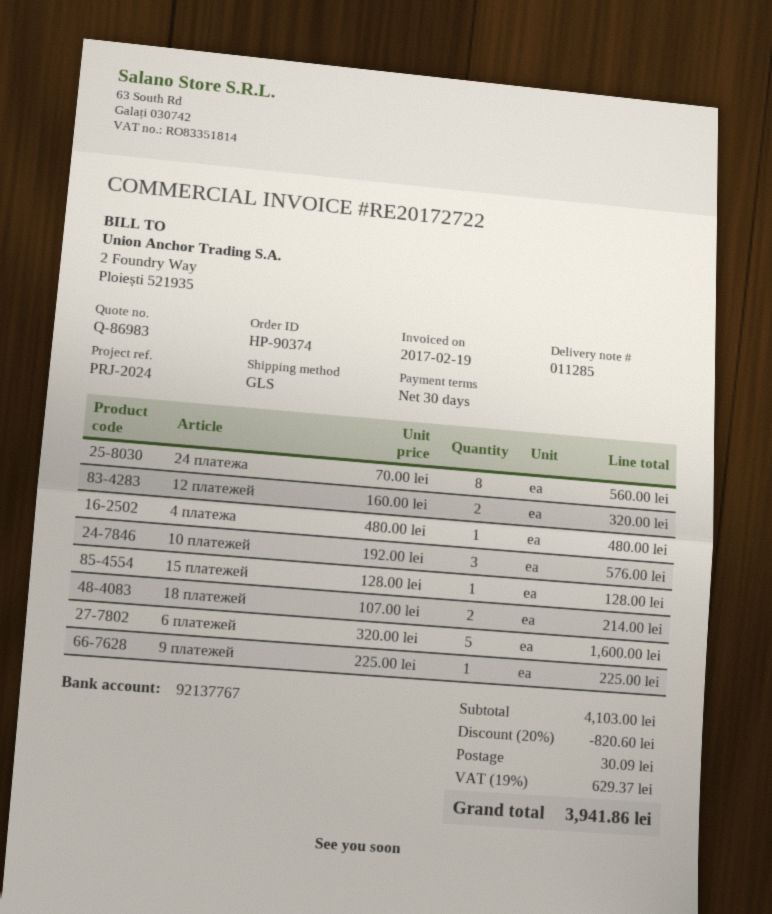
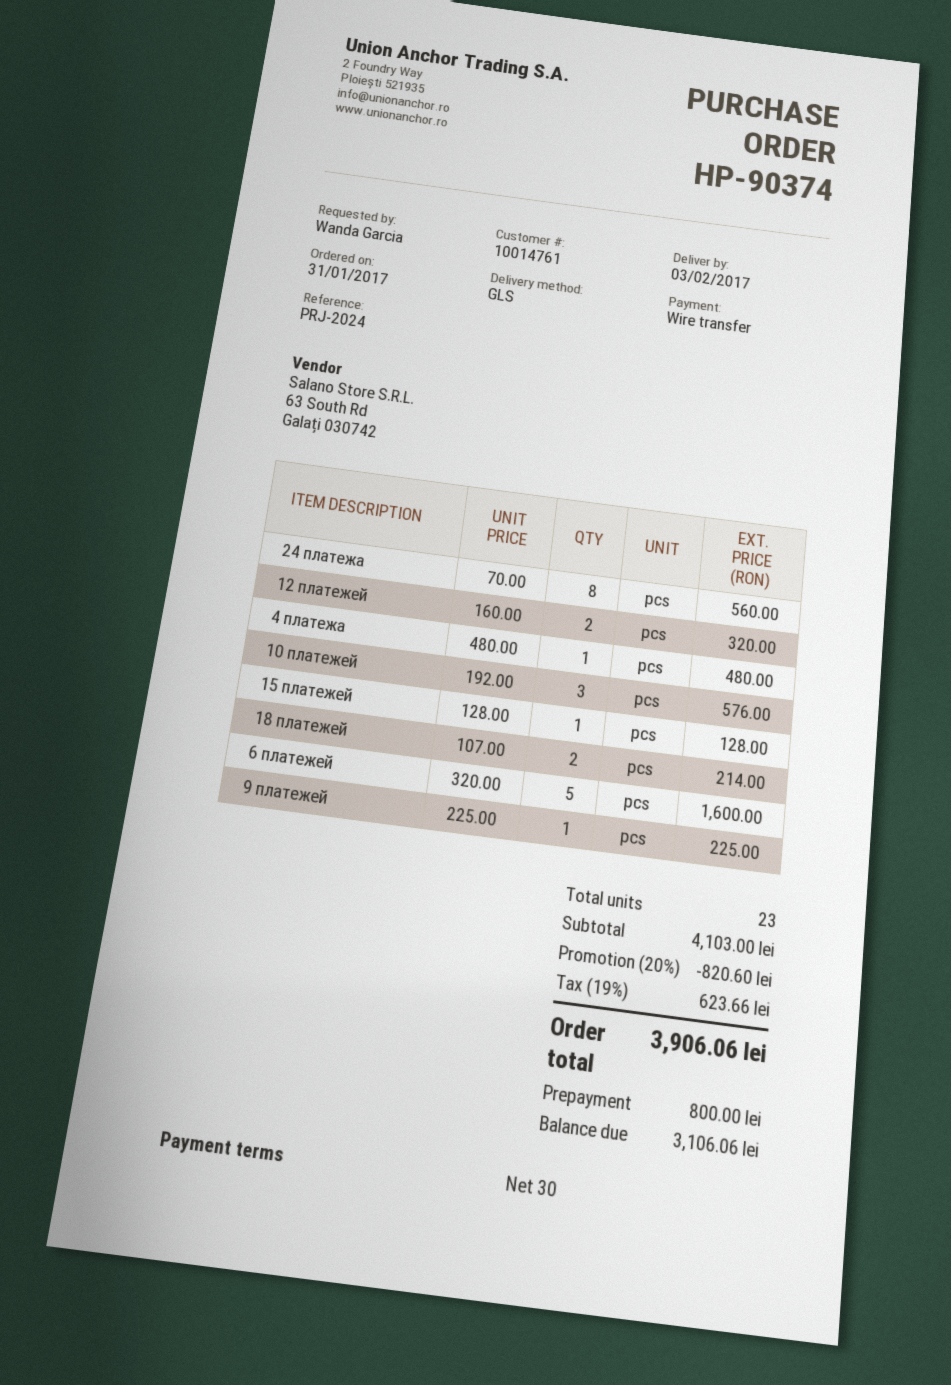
shipping: 30.09 -> none
tax: 19% = 629.37 -> 19% = 623.66
total: 3941.86 -> 3906.06

